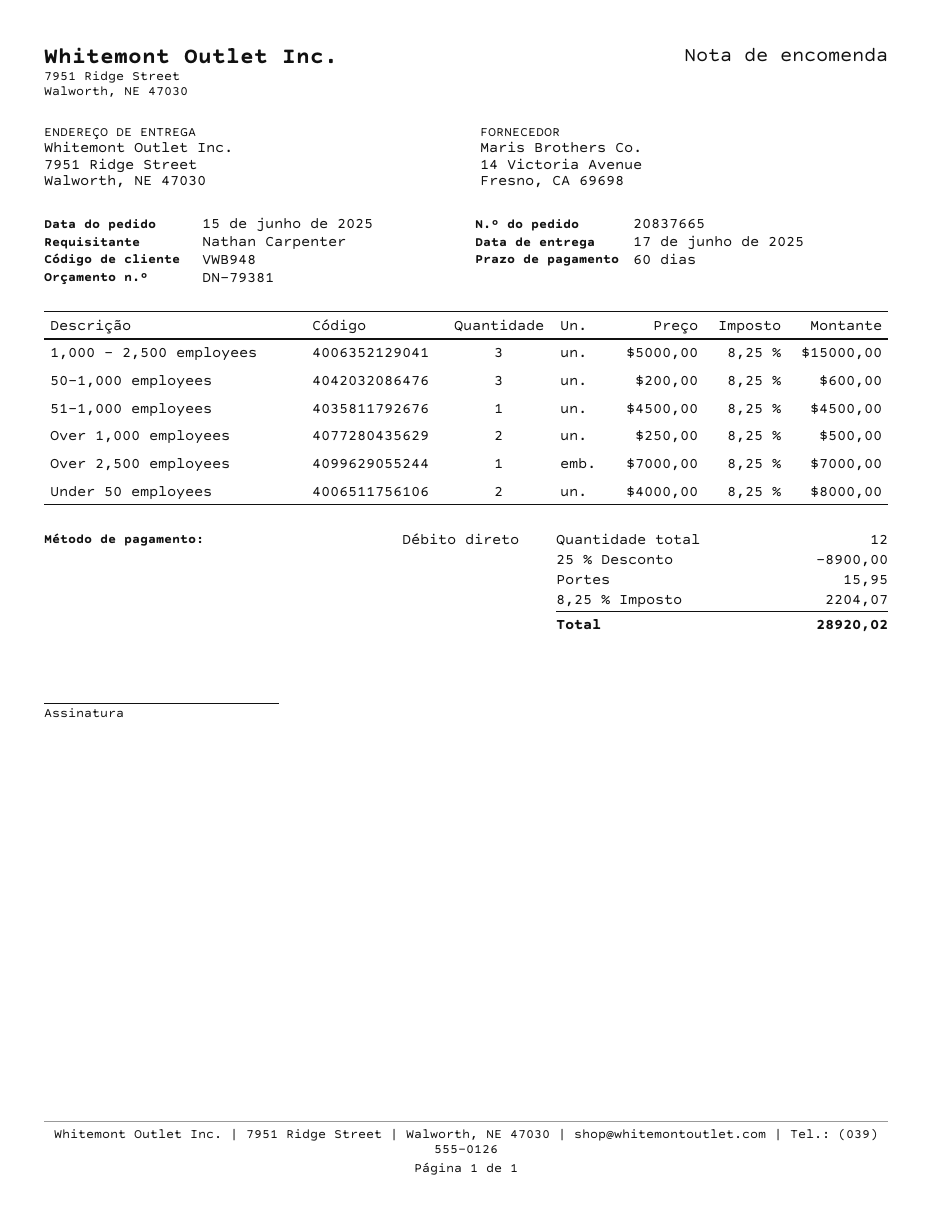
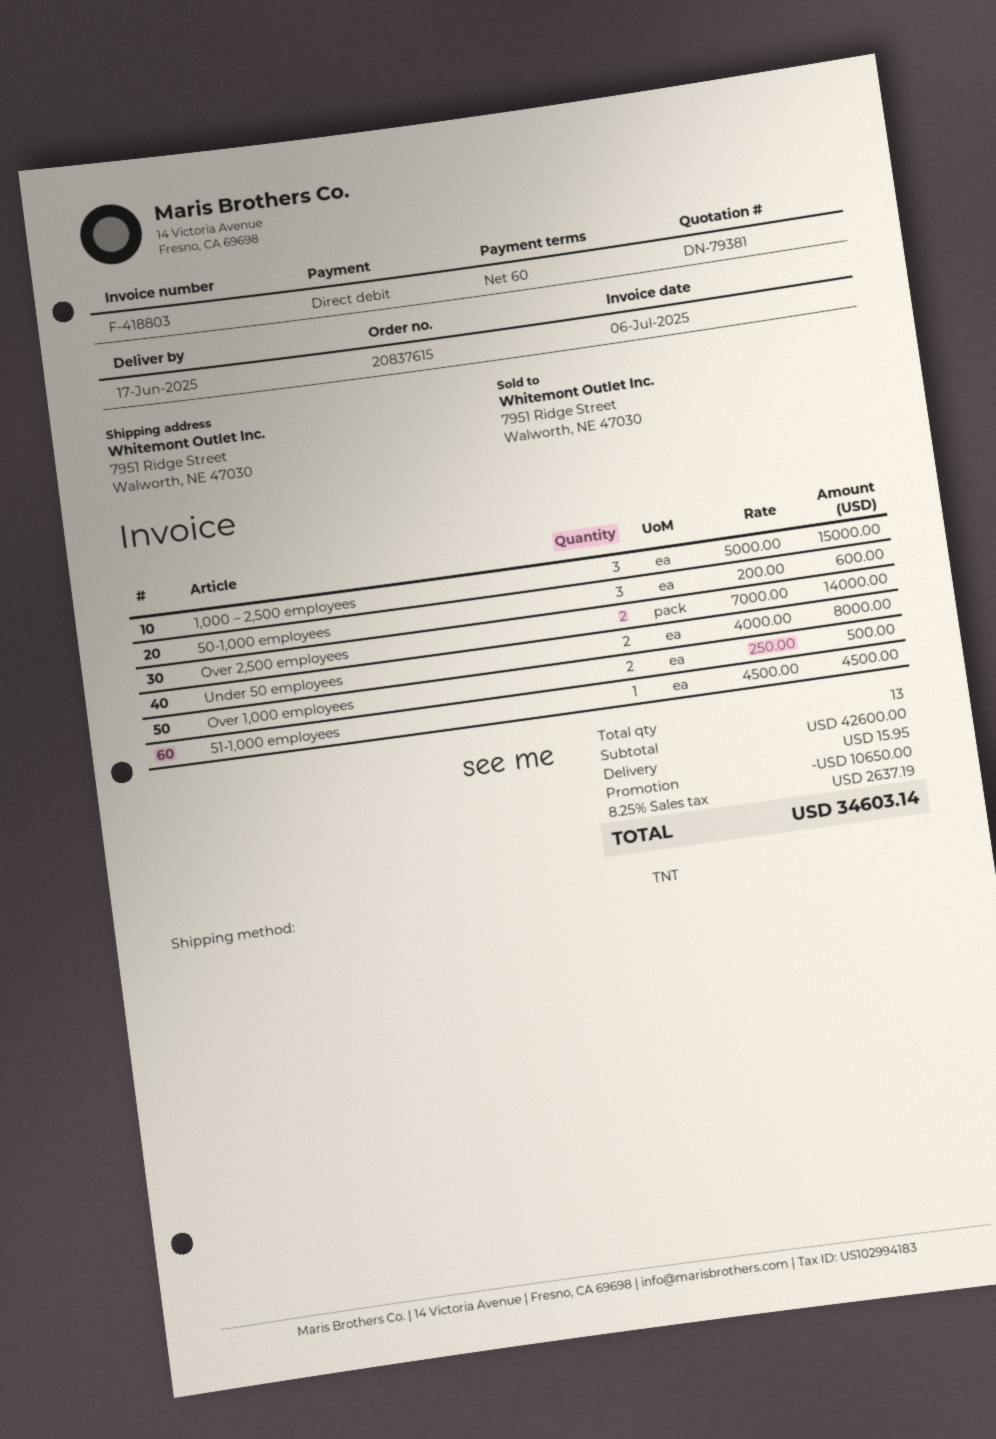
order number: 20837665 -> 20837615
Over 2,500 employees: 1 x 7000.00 = 7000.00 -> 2 x 7000.00 = 14000.00
total quantity: 12 -> 13
discount: 8900.00 -> 10650.00
tax: 8.25% = 2204.07 -> 8.25% = 2637.19
total: 28920.02 -> 34603.14

